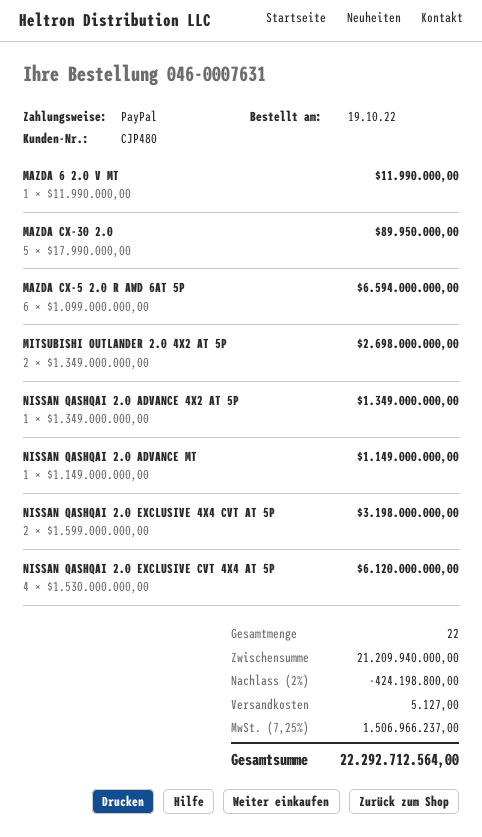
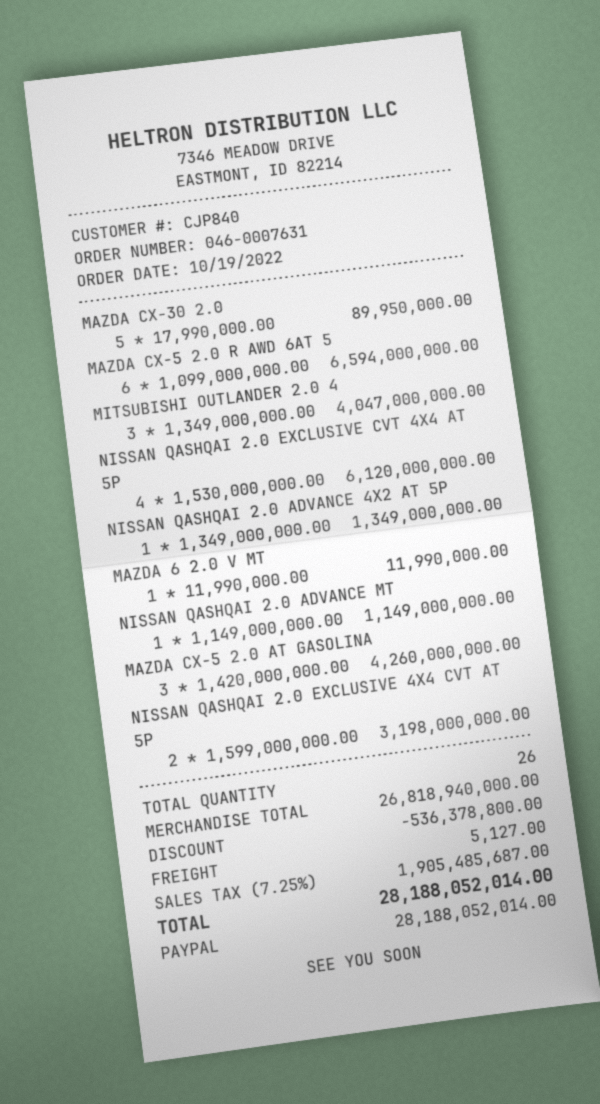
customer number: CJP480 -> CJP840
MITSUBISHI OUTLANDER 2.0 4X2 AT 5P: 2 x 1349000000.00 = 2698000000.00 -> 3 x 1349000000.00 = 4047000000.00
MAZDA CX-5 2.0 AT GASOLINA: none -> 3 x 1420000000.00 = 4260000000.00
total quantity: 22 -> 26
subtotal: 21209940000.00 -> 26818940000.00
discount: 424198800.00 -> 536378800.00
tax: 7.25% = 1506966237.00 -> 7.25% = 1905485687.00
total: 22292712564.00 -> 28188052014.00

